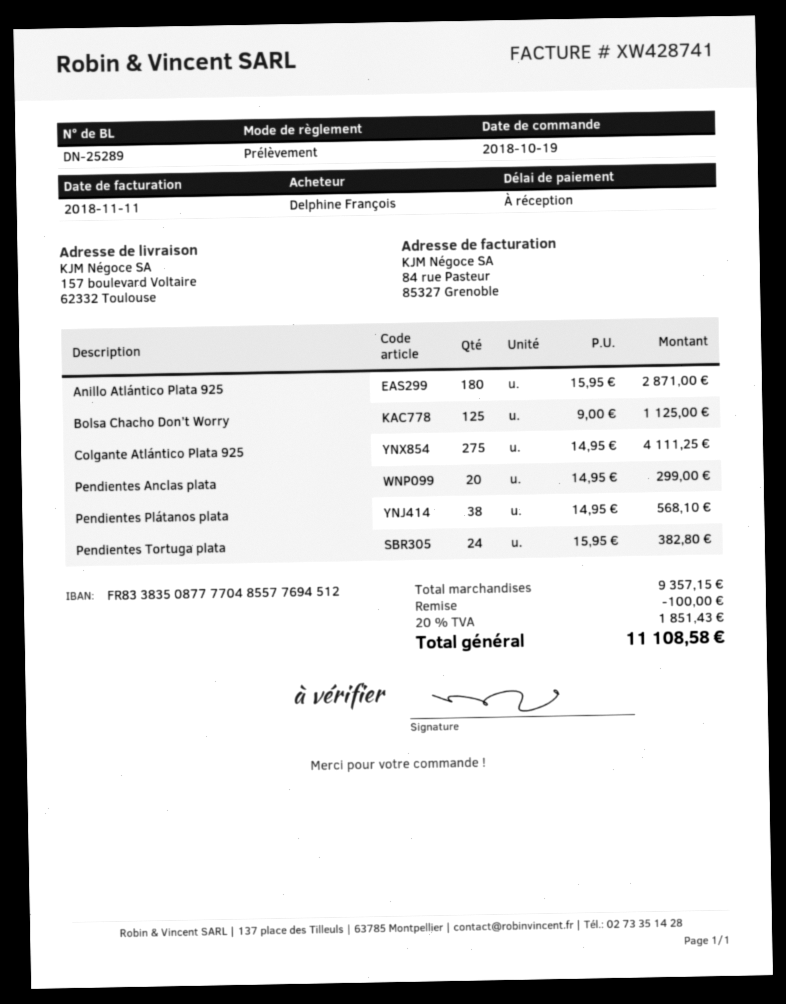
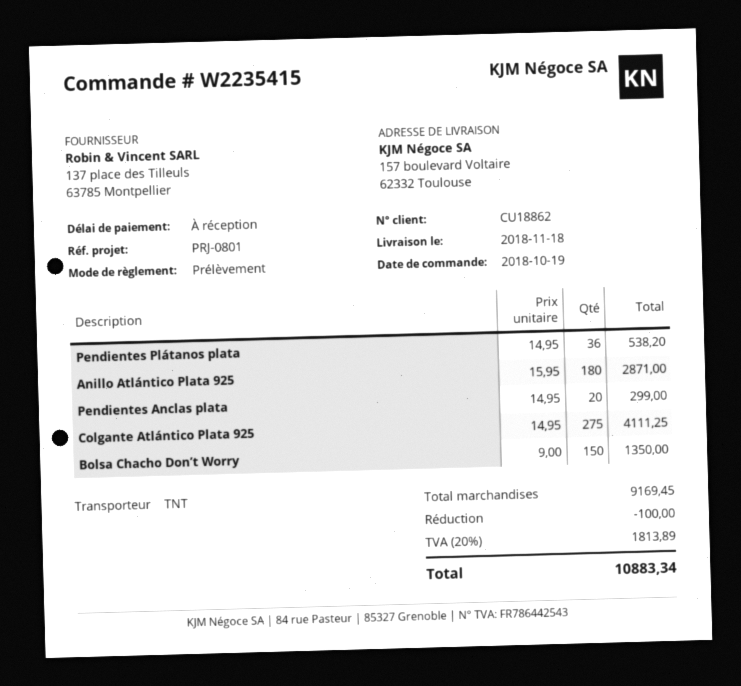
Bolsa Chacho Don’t Worry: 125 x 9.00 = 1125.00 -> 150 x 9.00 = 1350.00
Pendientes Plátanos plata: 38 x 14.95 = 568.10 -> 36 x 14.95 = 538.20
Pendientes Tortuga plata: 24 x 15.95 = 382.80 -> none
subtotal: 9357.15 -> 9169.45
tax: 20% = 1851.43 -> 20% = 1813.89
total: 11108.58 -> 10883.34

